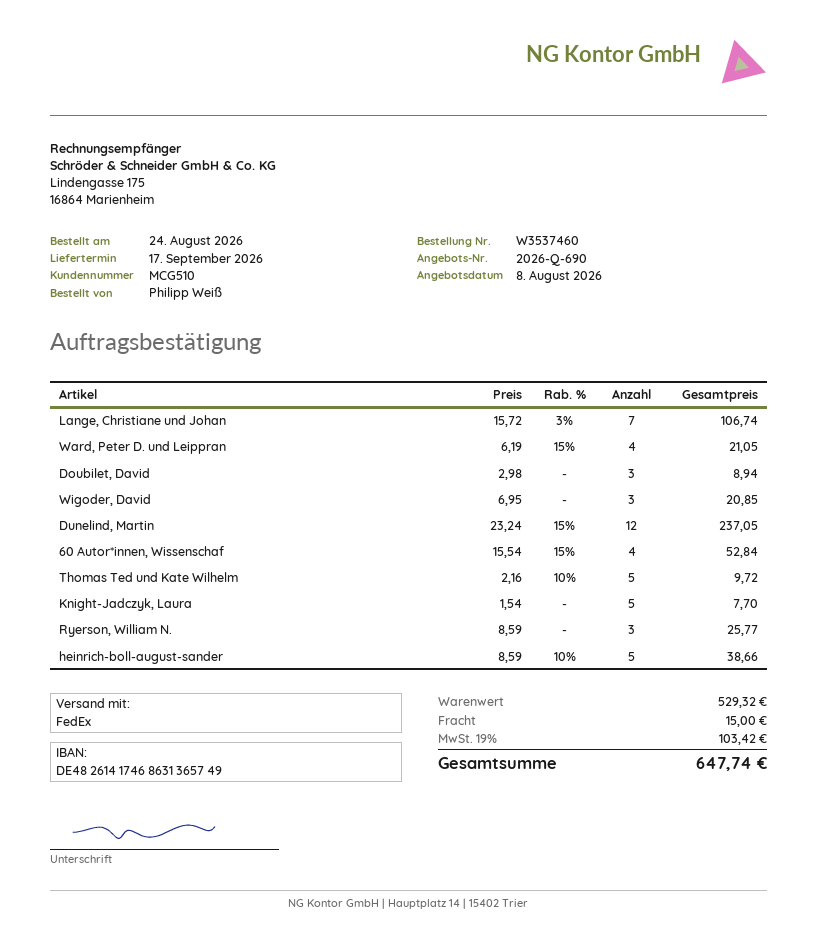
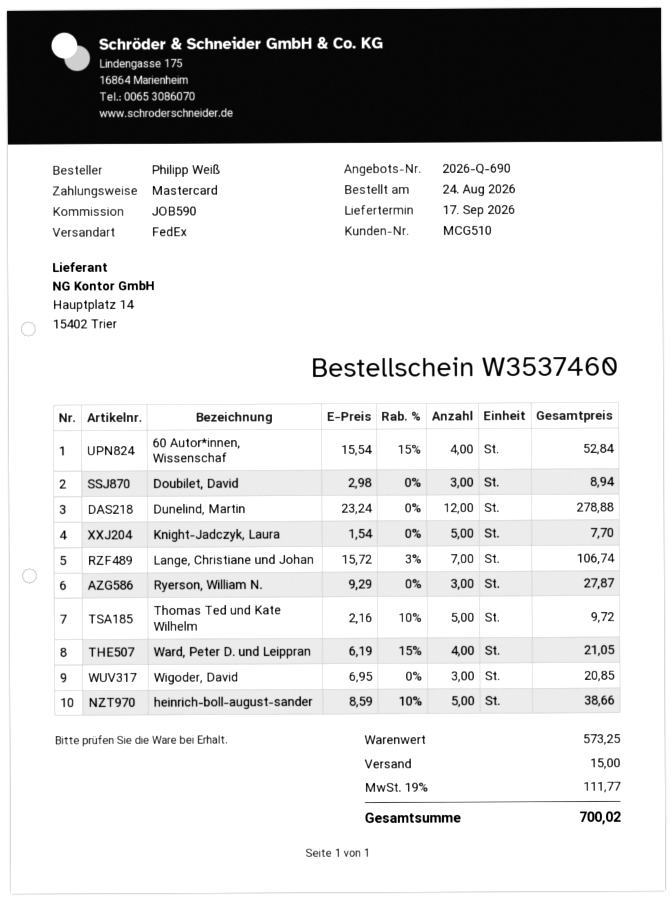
Dunelind, Martin: 12 x 23.24 - 15% = 237.05 -> 12 x 23.24 = 278.88
Ryerson, William N.: 3 x 8.59 = 25.77 -> 3 x 9.29 = 27.87
subtotal: 529.32 -> 573.25
tax: 19% = 103.42 -> 19% = 111.77
total: 647.74 -> 700.02

